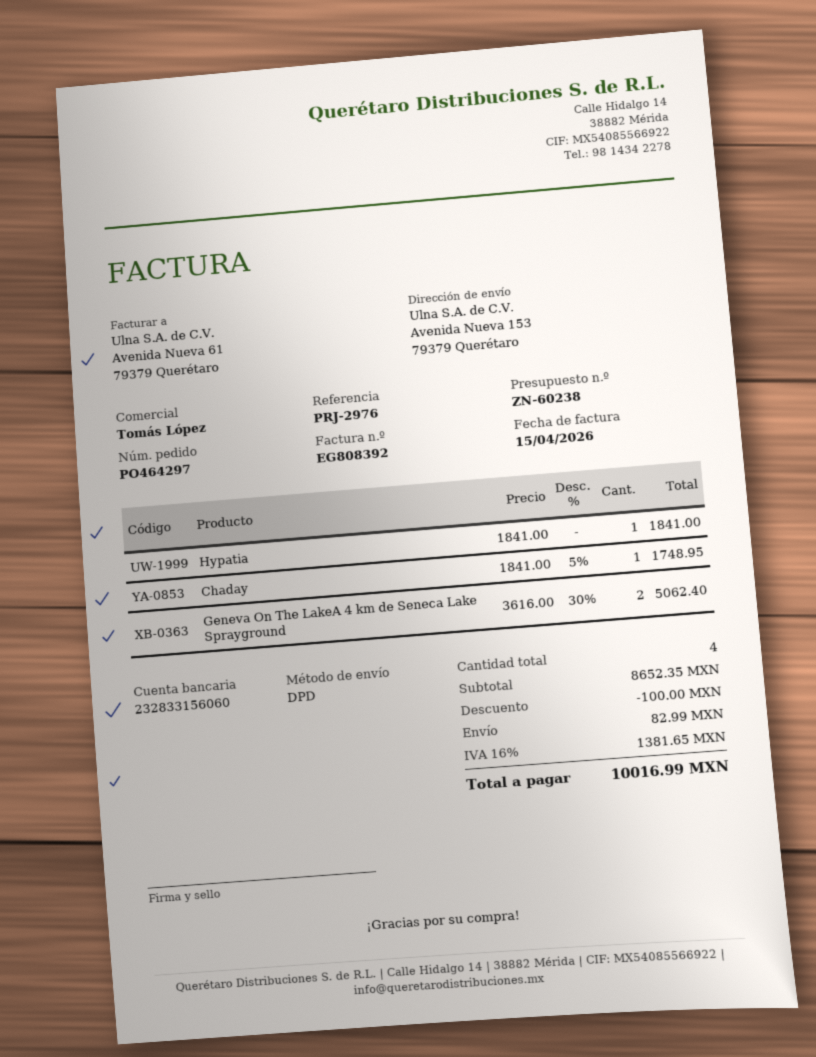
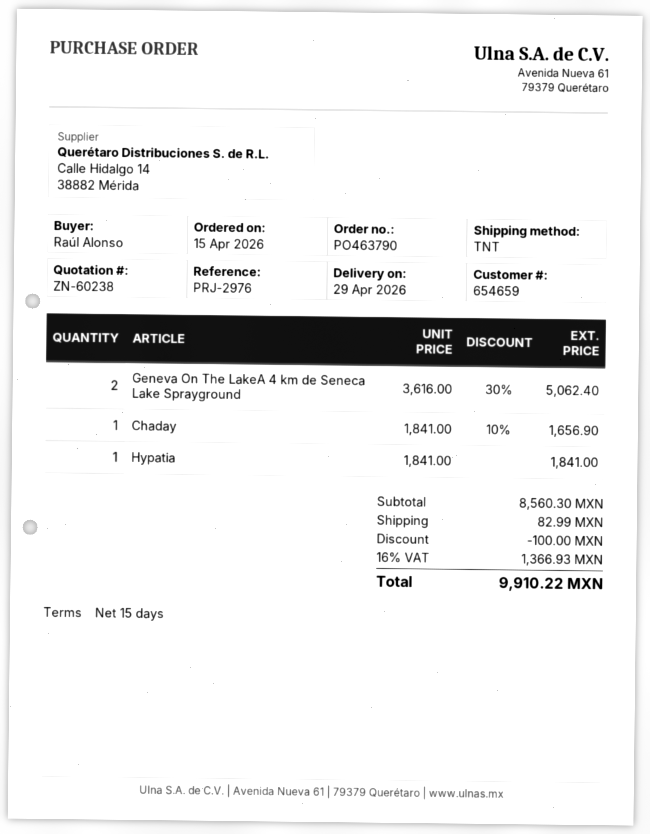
order number: PO464297 -> PO463790
shipping method: DPD -> TNT
Chaday: 1 x 1841.00 - 5% = 1748.95 -> 1 x 1841.00 - 10% = 1656.90
subtotal: 8652.35 -> 8560.30
tax: 16% = 1381.65 -> 16% = 1366.93
total: 10016.99 -> 9910.22

